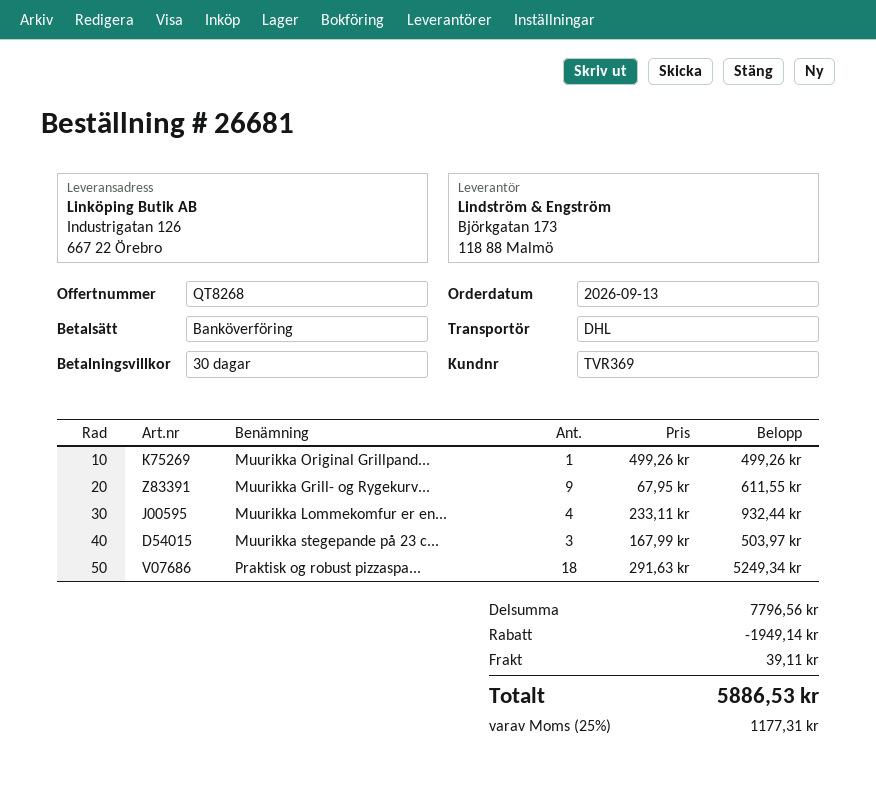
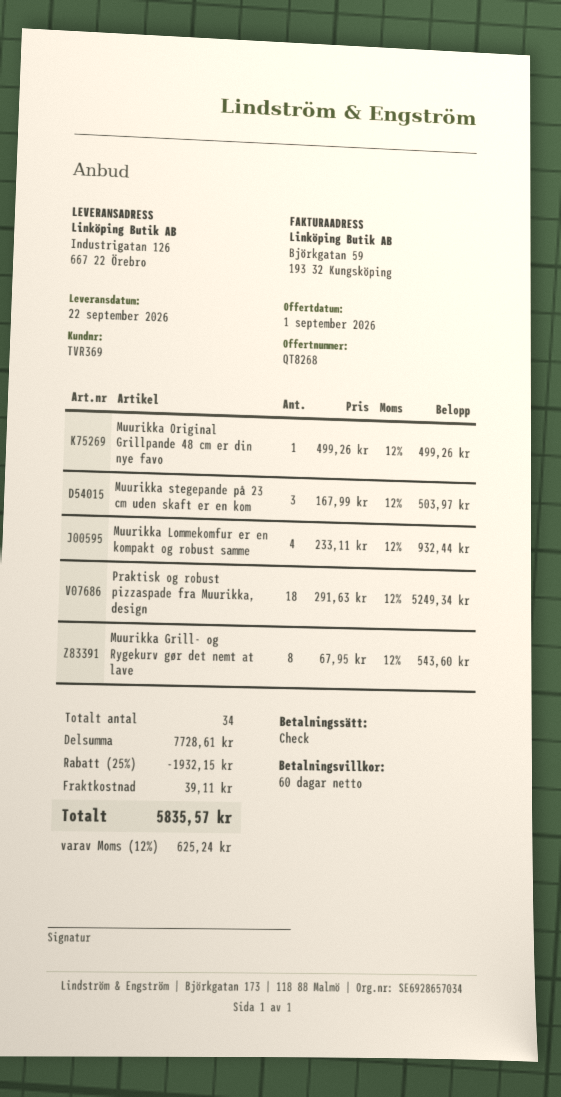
payment terms: 30 days -> 60 days
payment method: bank transfer -> cheque
Muurikka Grill- og Rygekurv...: 9 x 67.95 = 611.55 -> 8 x 67.95 = 543.60
subtotal: 7796.56 -> 7728.61
discount: 1949.14 -> 1932.15
tax: 25% = 1177.31 -> 12% = 625.24
total: 5886.53 -> 5835.57

